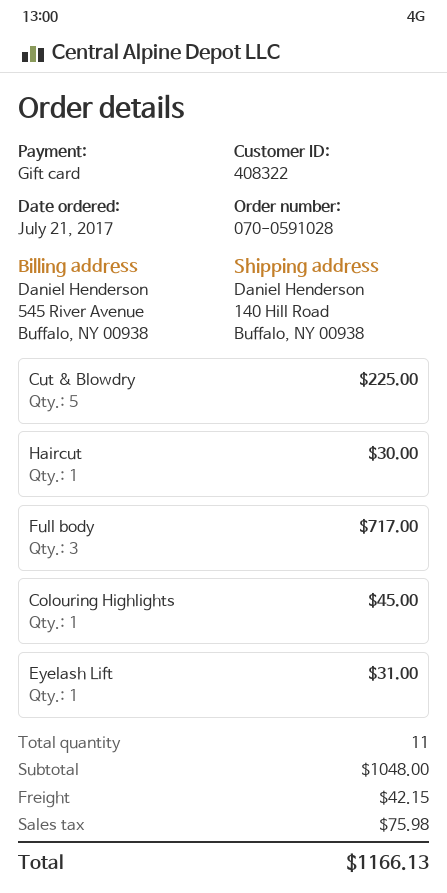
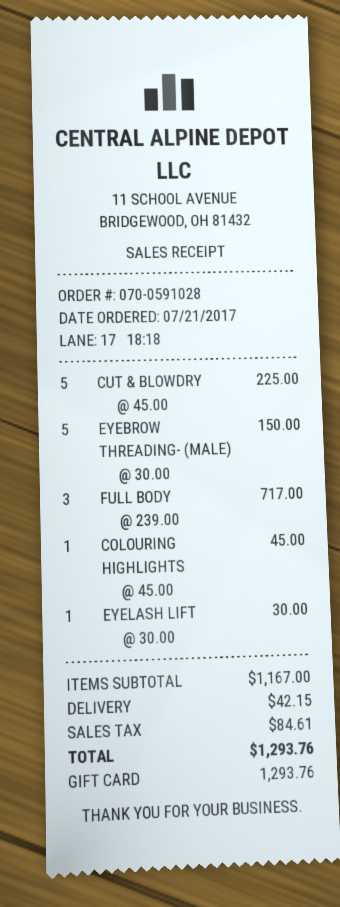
Haircut: 1 for 30.00 -> none
Eyelash Lift: 1 for 31.00 -> 1 for 30.00
EYEBROW THREADING- (MALE): none -> 5 for 150.00
subtotal: 1048.00 -> 1167.00
tax: 75.98 -> 84.61
total: 1166.13 -> 1293.76

